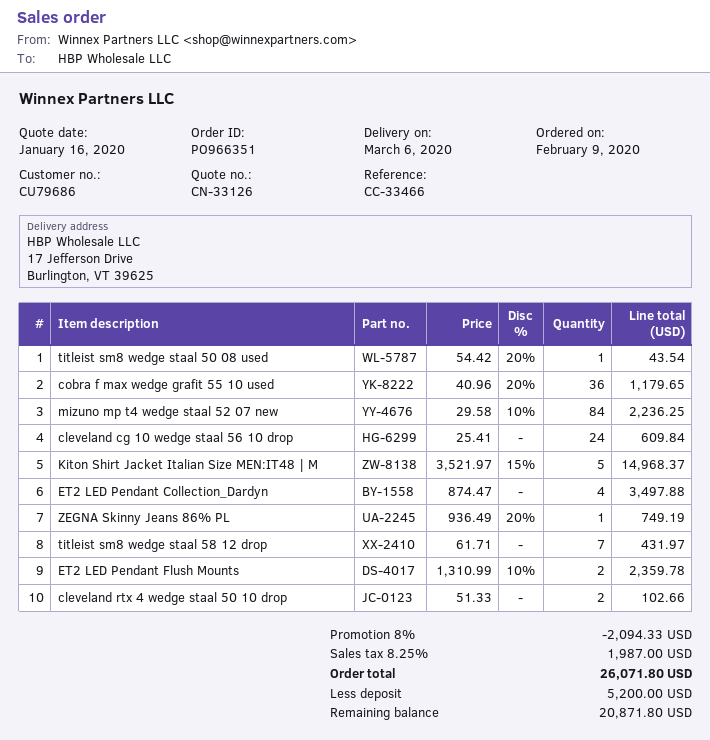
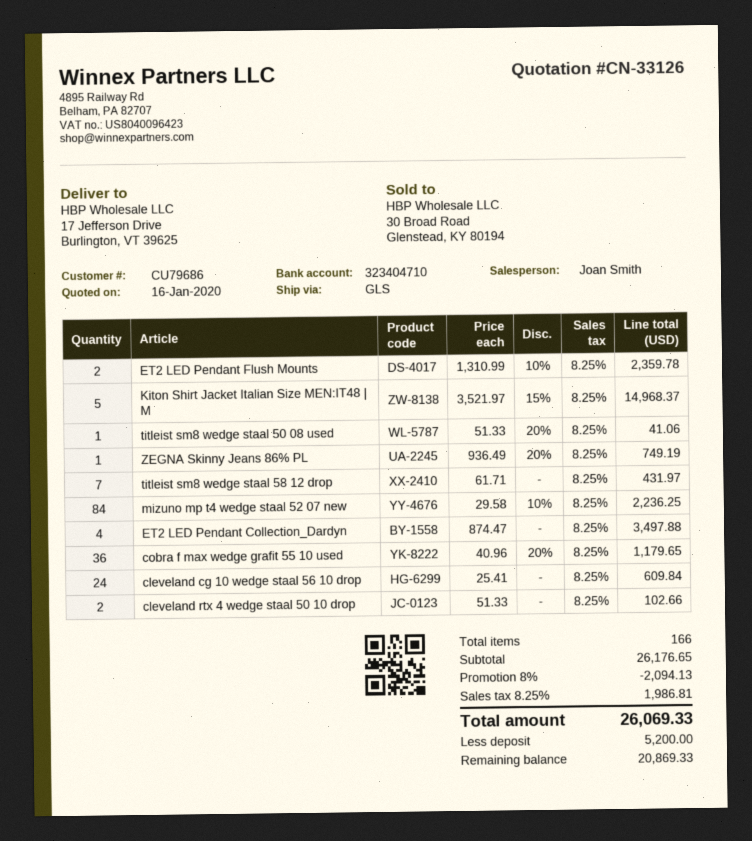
titleist sm8 wedge staal 50 08 used: 1 x 54.42 - 20% = 43.54 -> 1 x 51.33 - 20% = 41.06
discount: 8% = 2094.33 -> 8% = 2094.13
tax: 8.25% = 1987.00 -> 8.25% = 1986.81
total: 26071.80 -> 26069.33
balance: 20871.80 -> 20869.33

